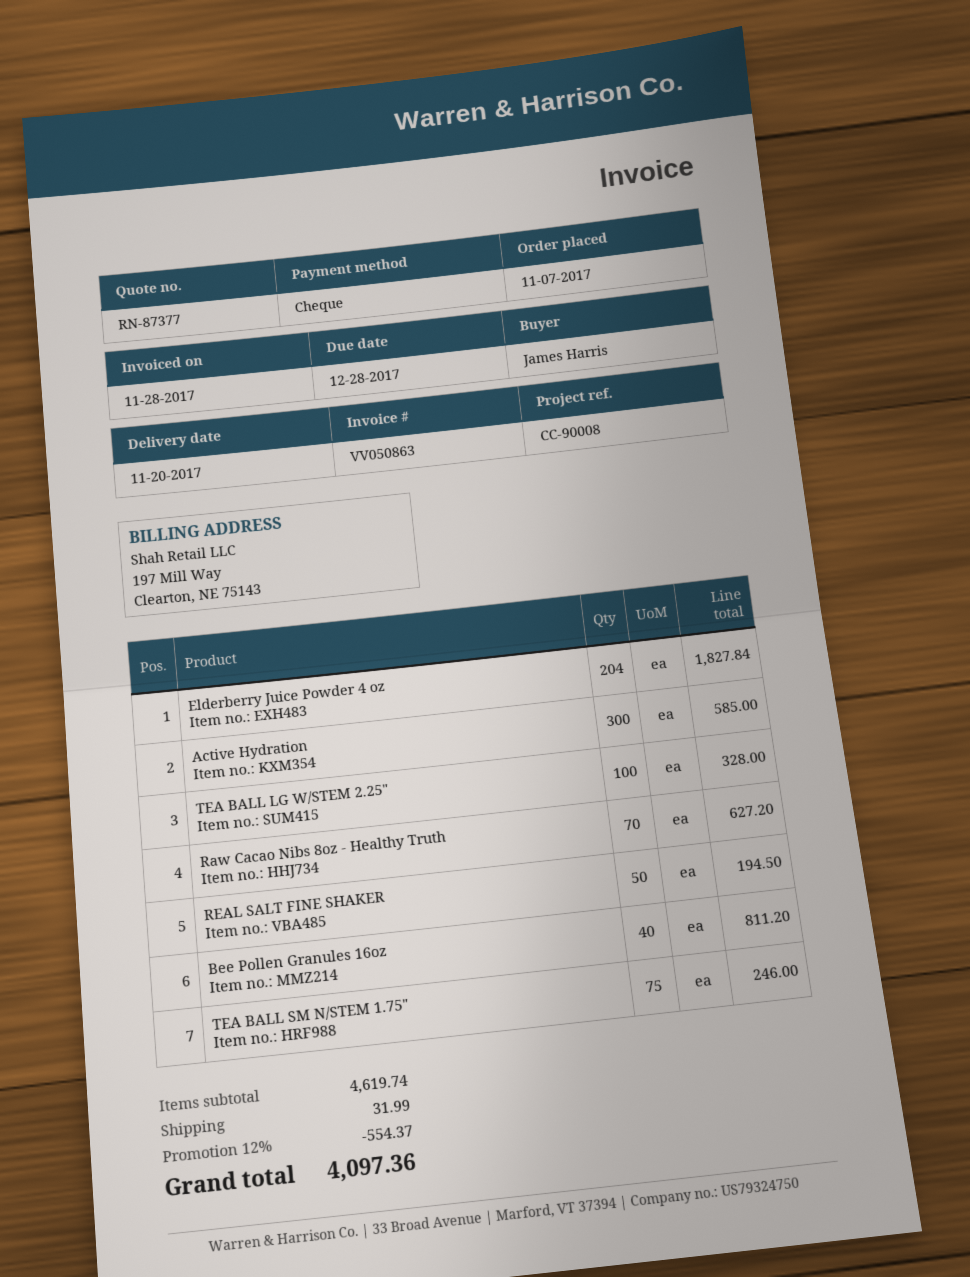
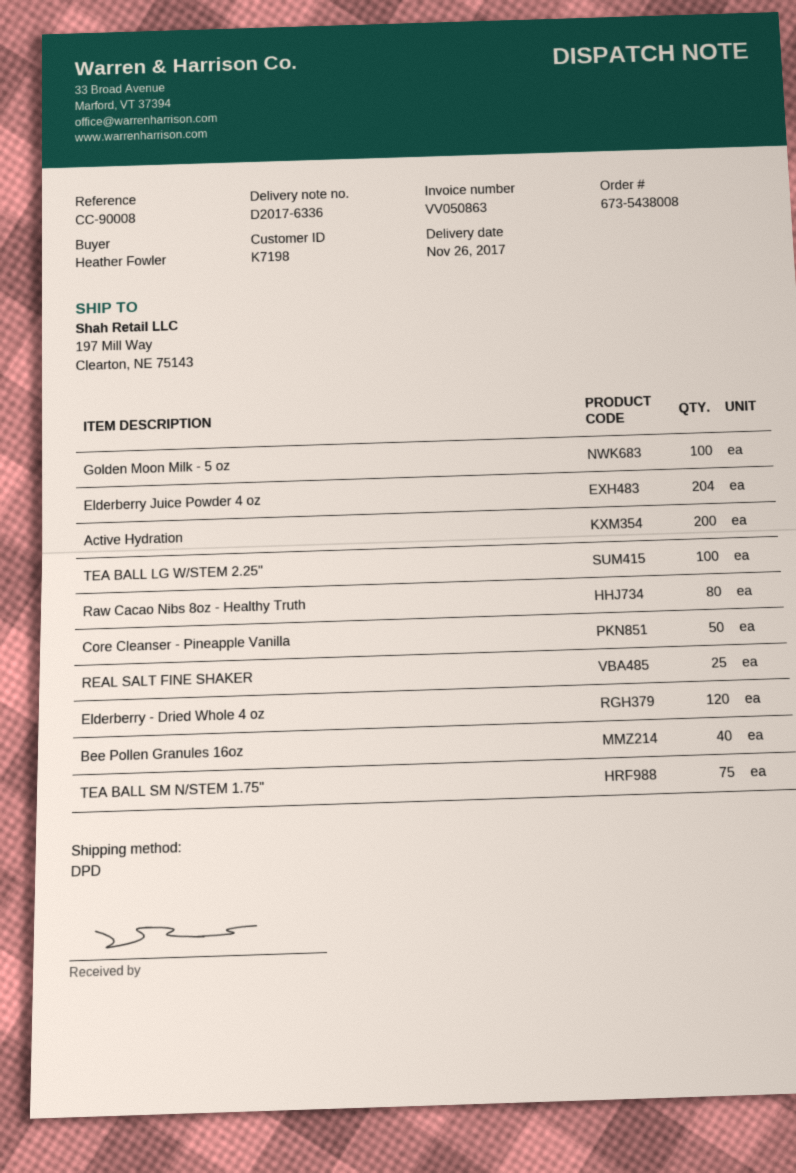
delivery date: 2017-11-20 -> 2017-11-26
ordered by: James Harris -> Heather Fowler
Active Hydration: 300 -> 200
Raw Cacao Nibs 8oz - Healthy Truth: 70 -> 80
REAL SALT FINE SHAKER: 50 -> 25
Golden Moon Milk - 5 oz: none -> 100
Core Cleanser - Pineapple Vanilla: none -> 50
Elderberry - Dried Whole 4 oz: none -> 120

